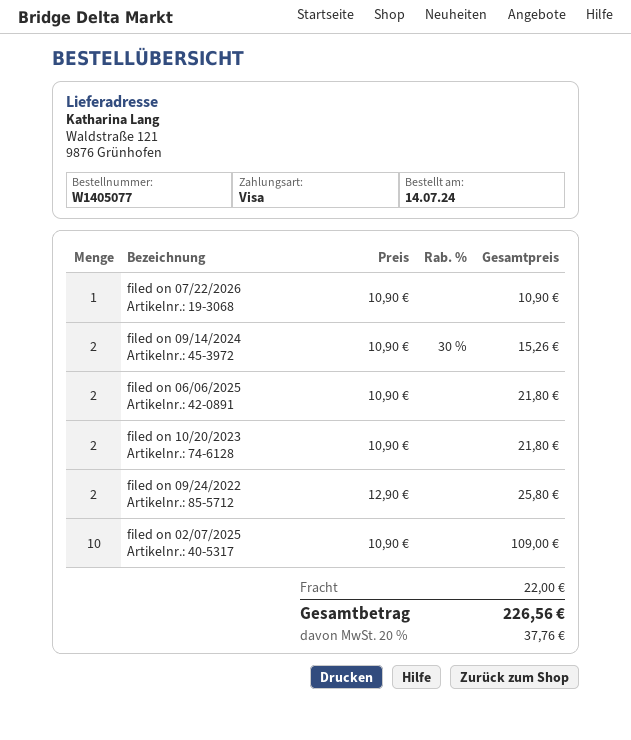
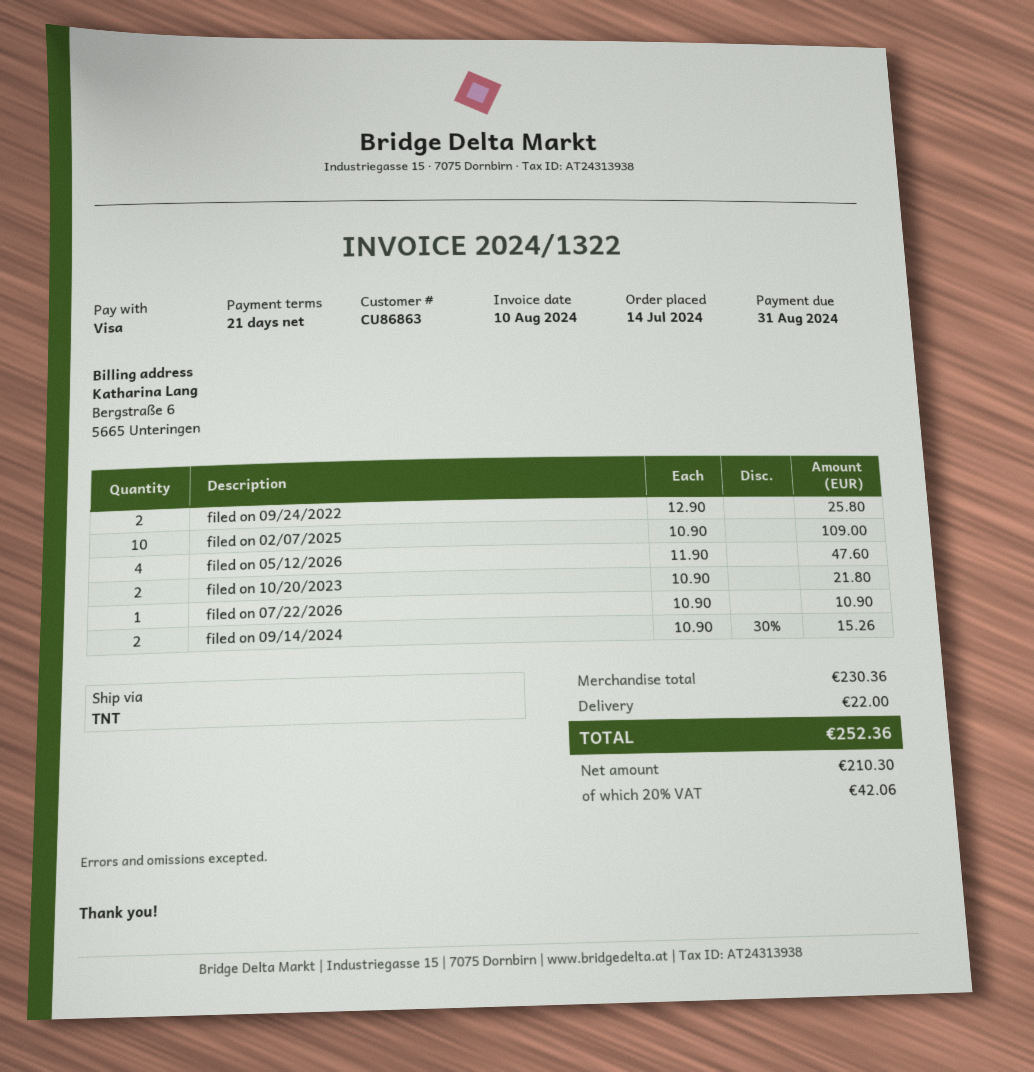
filed on 06/06/2025: 2 x 10.90 = 21.80 -> none
filed on 05/12/2026: none -> 4 x 11.90 = 47.60
tax: 20% = 37.76 -> 20% = 42.06
total: 226.56 -> 252.36

